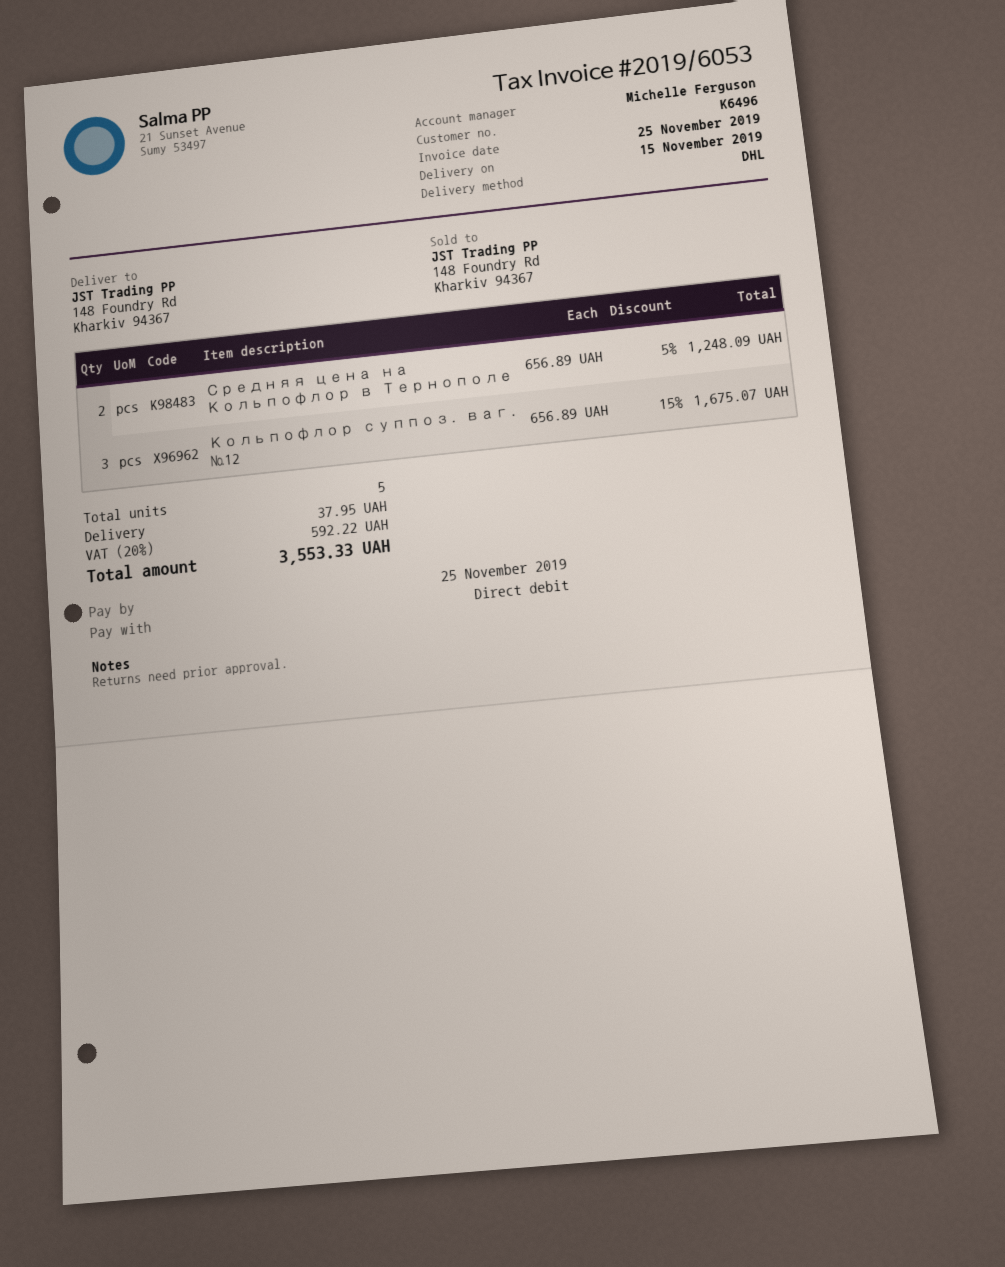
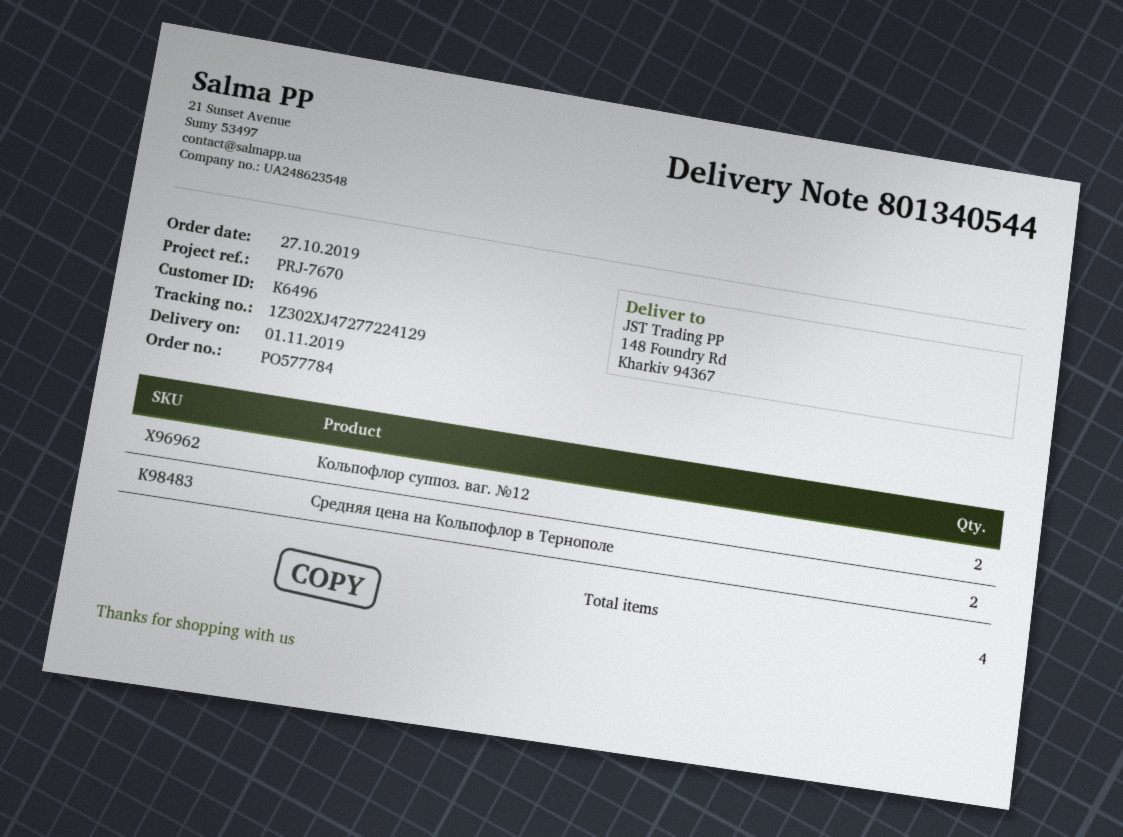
delivery date: 2019-11-15 -> 2019-11-01
Кольпофлор суппоз. ваг. №12: 3 -> 2
total quantity: 5 -> 4

